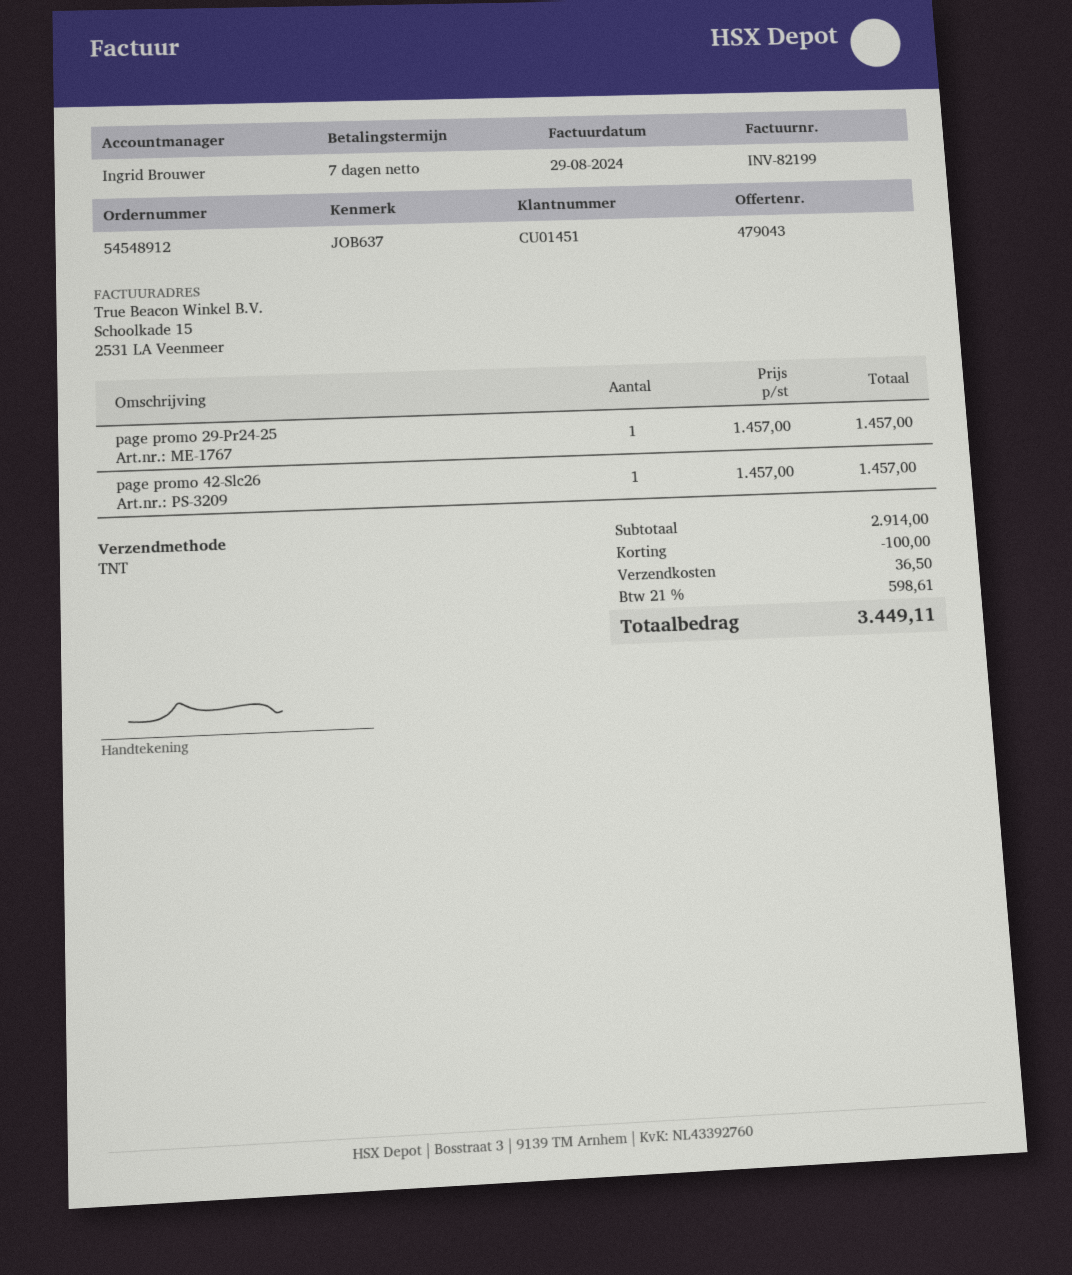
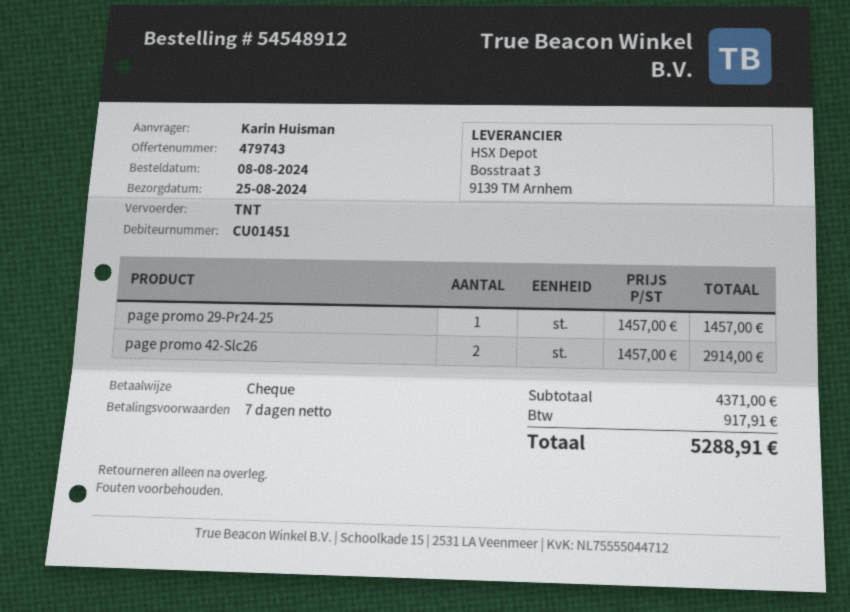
quote number: 479043 -> 479743
page promo 42-Slc26: 1 x 1457.00 = 1457.00 -> 2 x 1457.00 = 2914.00
subtotal: 2914.00 -> 4371.00
discount: 100.00 -> none
shipping: 36.50 -> none
tax: 598.61 -> 917.91
total: 3449.11 -> 5288.91

